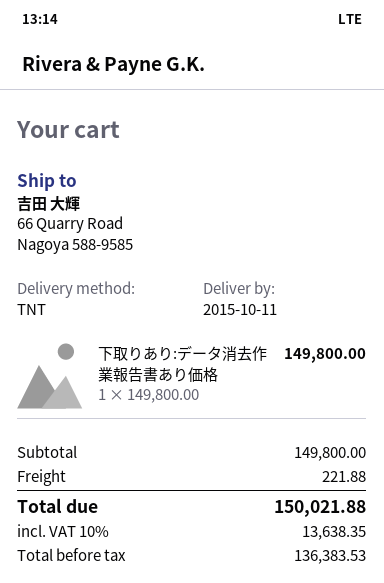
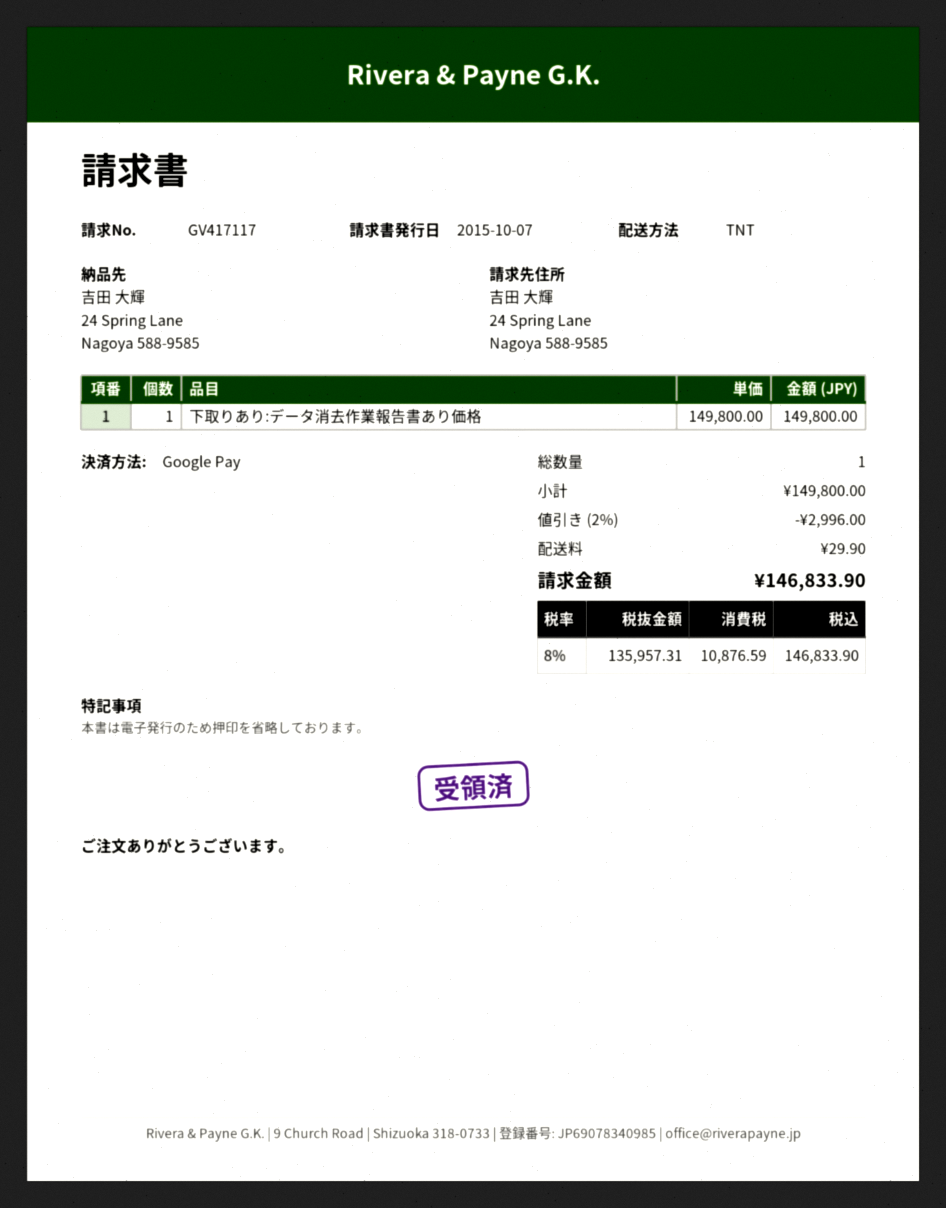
ship to: 66 Quarry Road, Nagoya 588-9585 -> 24 Spring Lane, Nagoya 588-9585
discount: none -> 2% = 2996.00
shipping: 221.88 -> 29.90
net: 136383.53 -> 135957.31
tax: 10% = 13638.35 -> 8% = 10876.59
total: 150021.88 -> 146833.90

